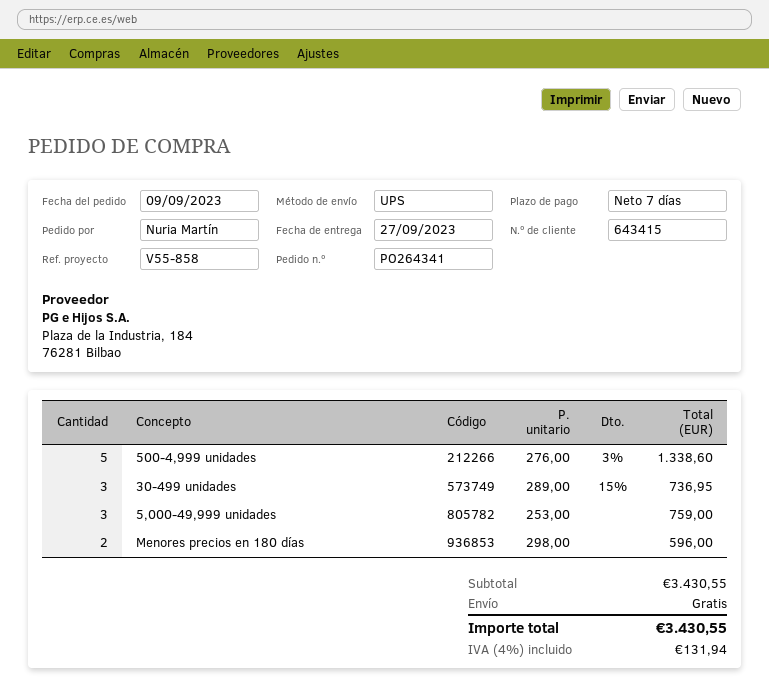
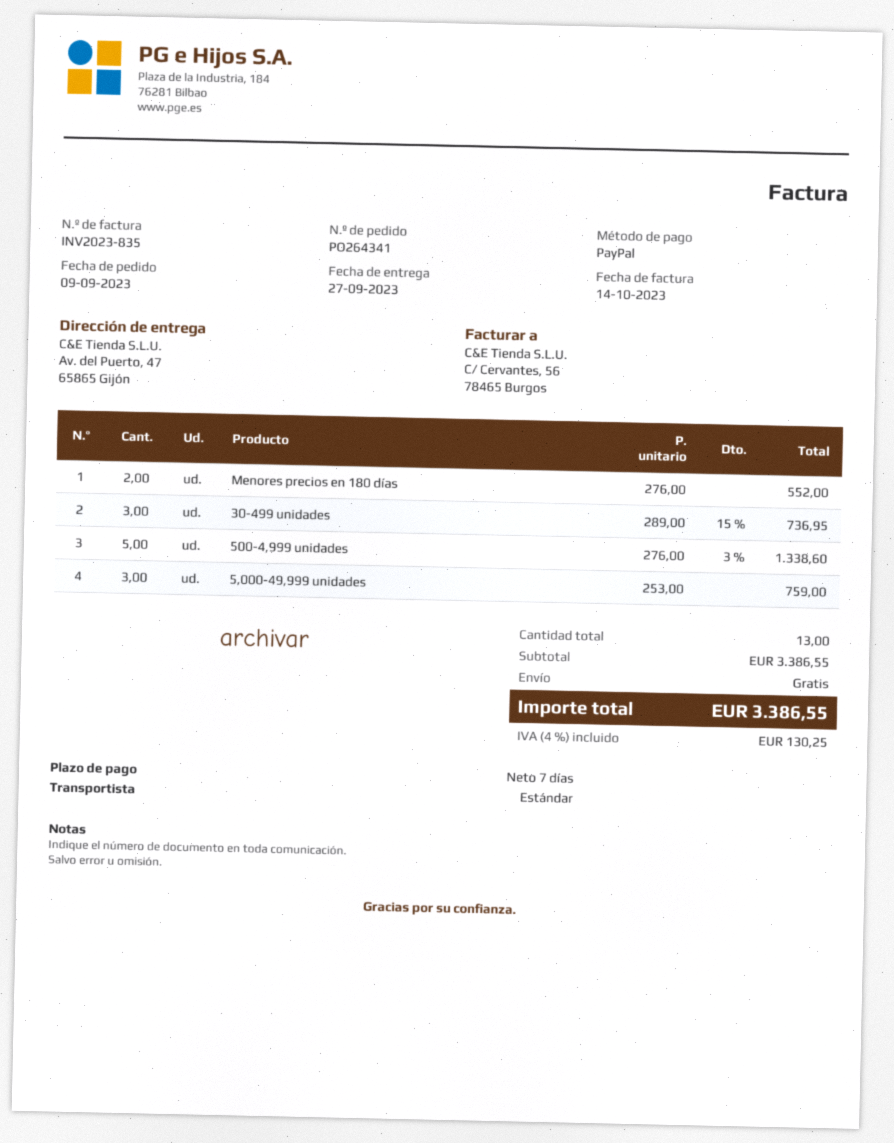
shipping method: UPS -> standard
Menores precios en 180 días: 2 x 298.00 = 596.00 -> 2 x 276.00 = 552.00
subtotal: 3430.55 -> 3386.55
tax: 4% = 131.94 -> 4% = 130.25
total: 3430.55 -> 3386.55

